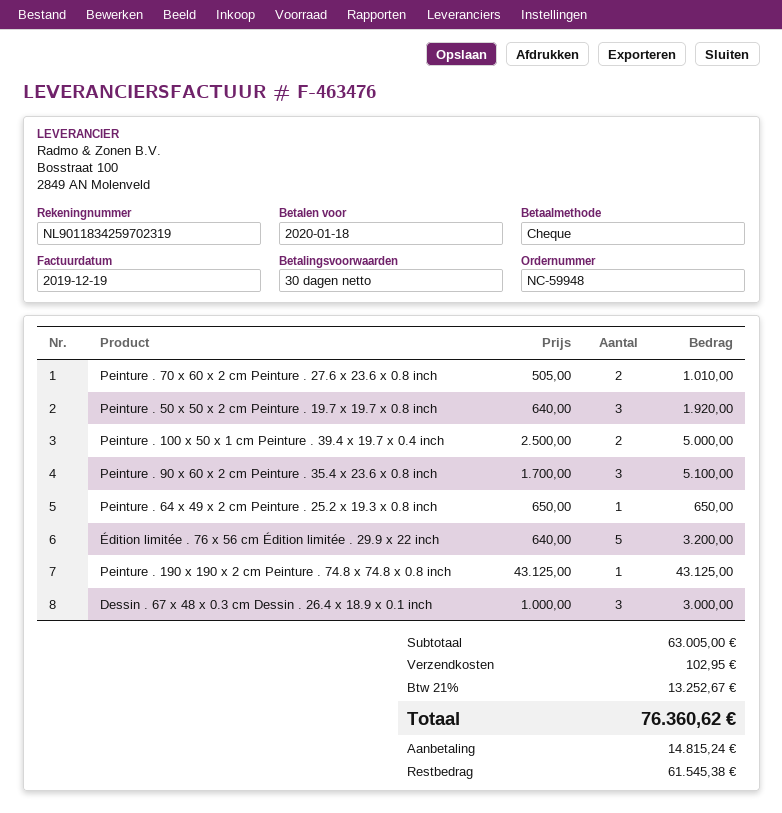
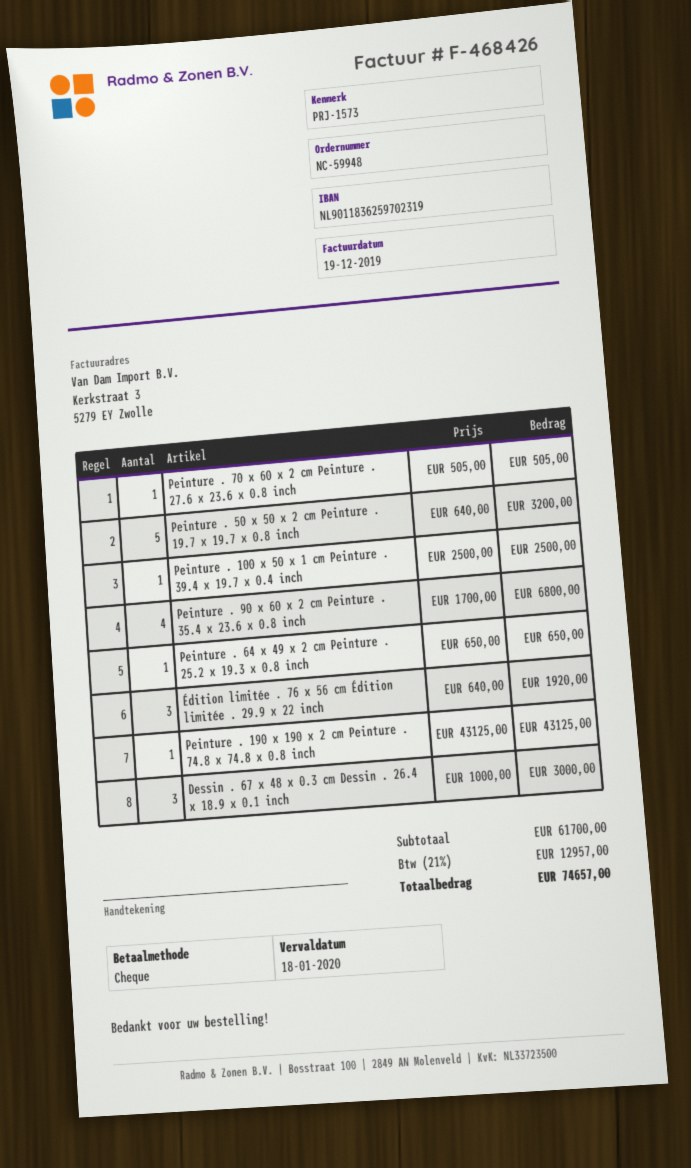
invoice number: F-463476 -> F-468426
bank account: NL9011834259702319 -> NL9011836259702319
Peinture . 70 x 60 x 2 cm Peinture . 27.6 x 23.6 x 0.8 inch: 2 x 505.00 = 1010.00 -> 1 x 505.00 = 505.00
Peinture . 50 x 50 x 2 cm Peinture . 19.7 x 19.7 x 0.8 inch: 3 x 640.00 = 1920.00 -> 5 x 640.00 = 3200.00
Peinture . 100 x 50 x 1 cm Peinture . 39.4 x 19.7 x 0.4 inch: 2 x 2500.00 = 5000.00 -> 1 x 2500.00 = 2500.00
Peinture . 90 x 60 x 2 cm Peinture . 35.4 x 23.6 x 0.8 inch: 3 x 1700.00 = 5100.00 -> 4 x 1700.00 = 6800.00
Édition limitée . 76 x 56 cm Édition limitée . 29.9 x 22 inch: 5 x 640.00 = 3200.00 -> 3 x 640.00 = 1920.00
subtotal: 63005.00 -> 61700.00
shipping: 102.95 -> none
tax: 21% = 13252.67 -> 21% = 12957.00
total: 76360.62 -> 74657.00

